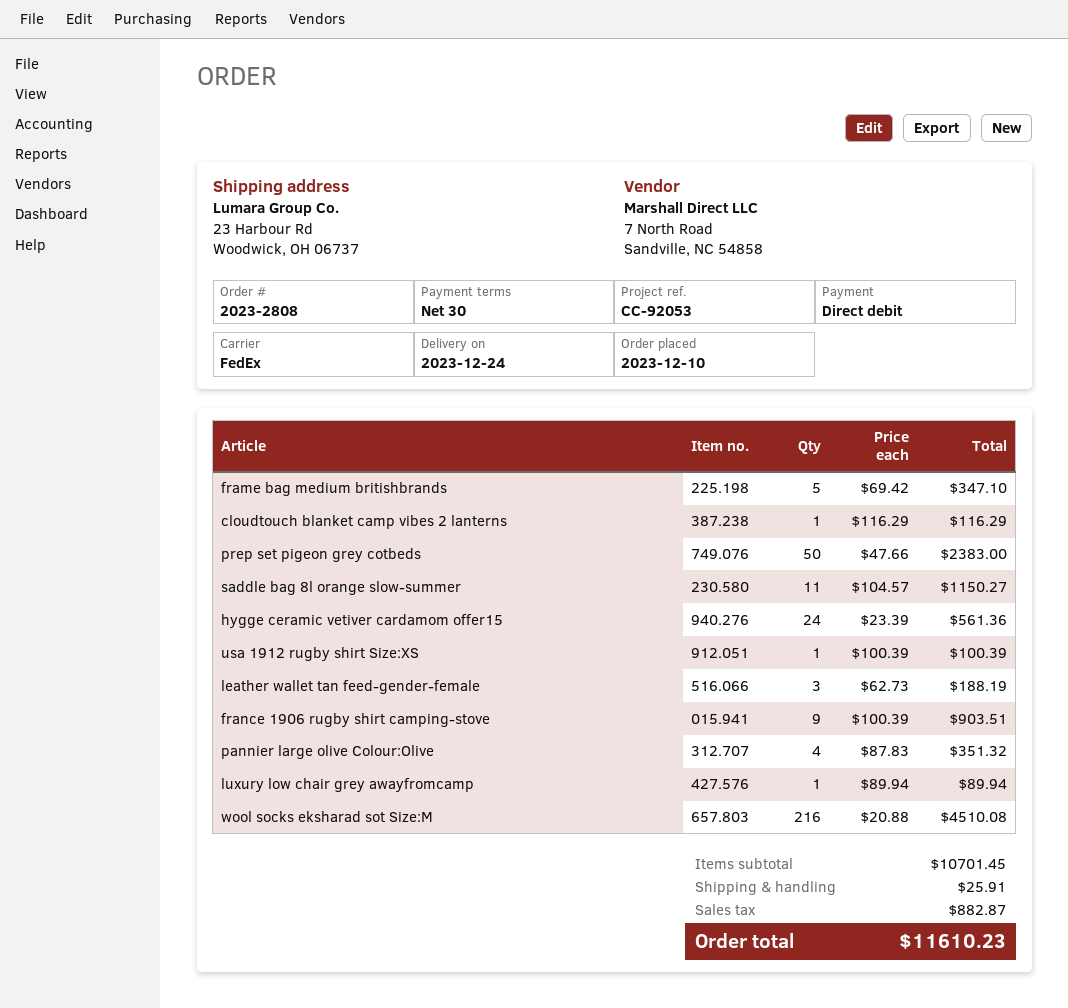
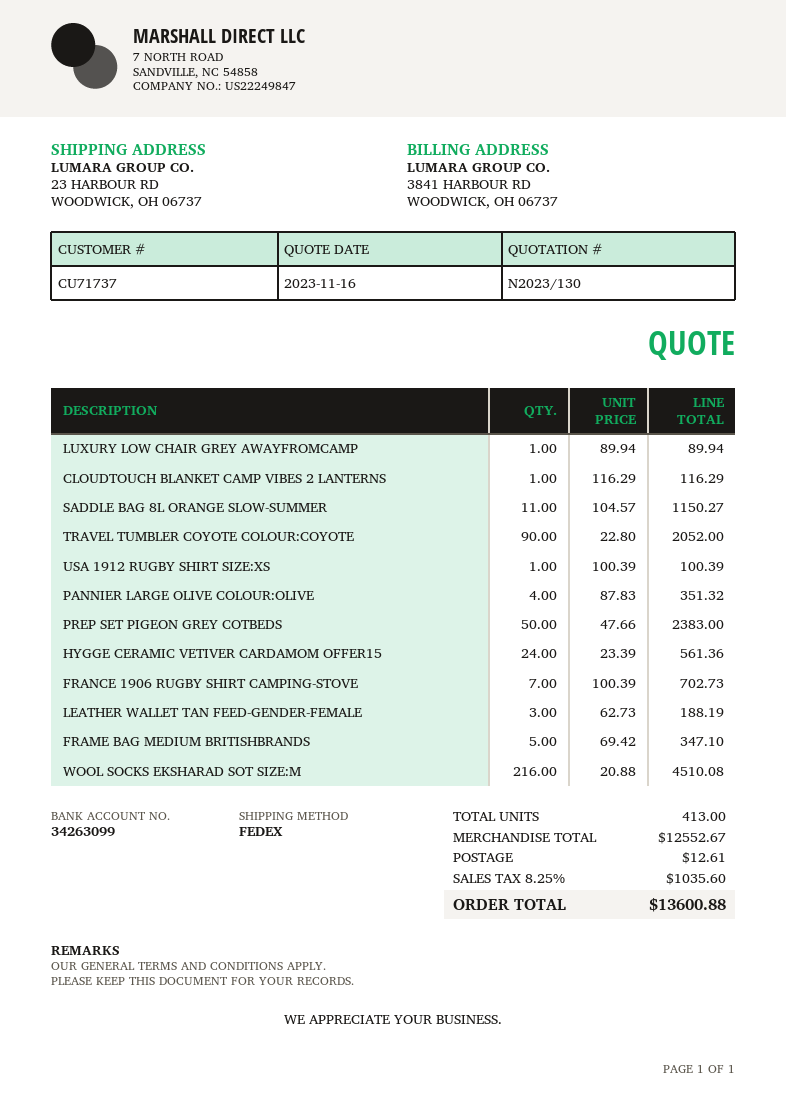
france 1906 rugby shirt camping-stove: 9 x 100.39 = 903.51 -> 7 x 100.39 = 702.73
TRAVEL TUMBLER COYOTE COLOUR:COYOTE: none -> 90 x 22.80 = 2052.00
subtotal: 10701.45 -> 12552.67
shipping: 25.91 -> 12.61
tax: 882.87 -> 1035.60
total: 11610.23 -> 13600.88

